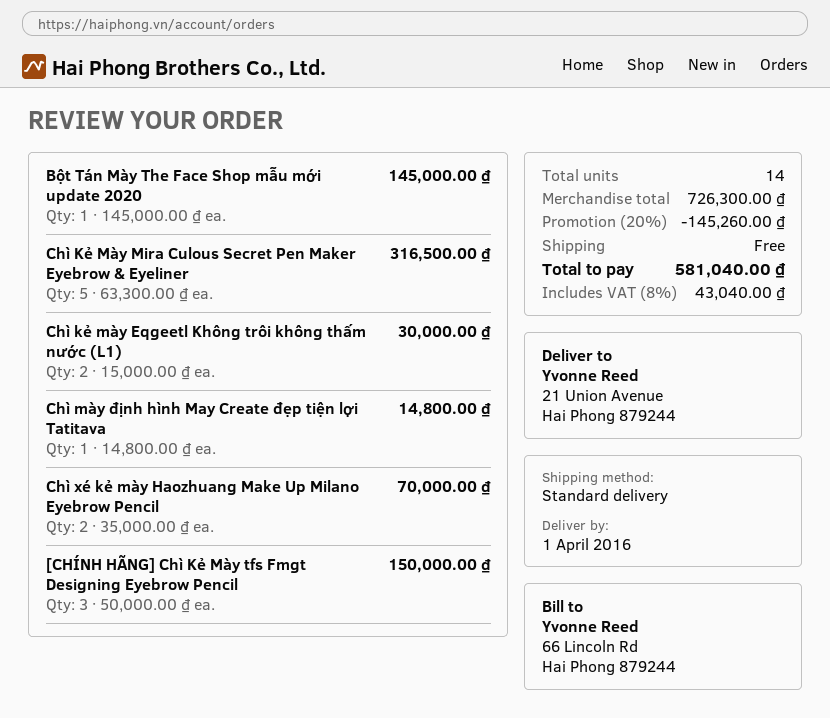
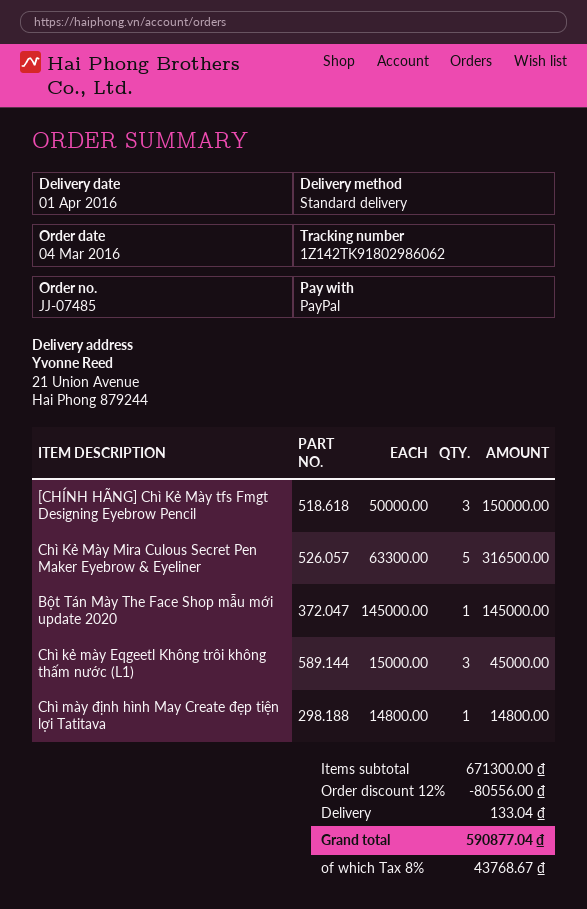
Chì kẻ mày Eqgeetl Không trôi không thấm nước (L1): 2 x 15000.00 = 30000.00 -> 3 x 15000.00 = 45000.00
Chì xé kẻ mày Haozhuang Make Up Milano Eyebrow Pencil: 2 x 35000.00 = 70000.00 -> none
subtotal: 726300.00 -> 671300.00
discount: 20% = 145260.00 -> 12% = 80556.00
shipping: 0.00 -> 133.04
tax: 8% = 43040.00 -> 8% = 43768.67
total: 581040.00 -> 590877.04

